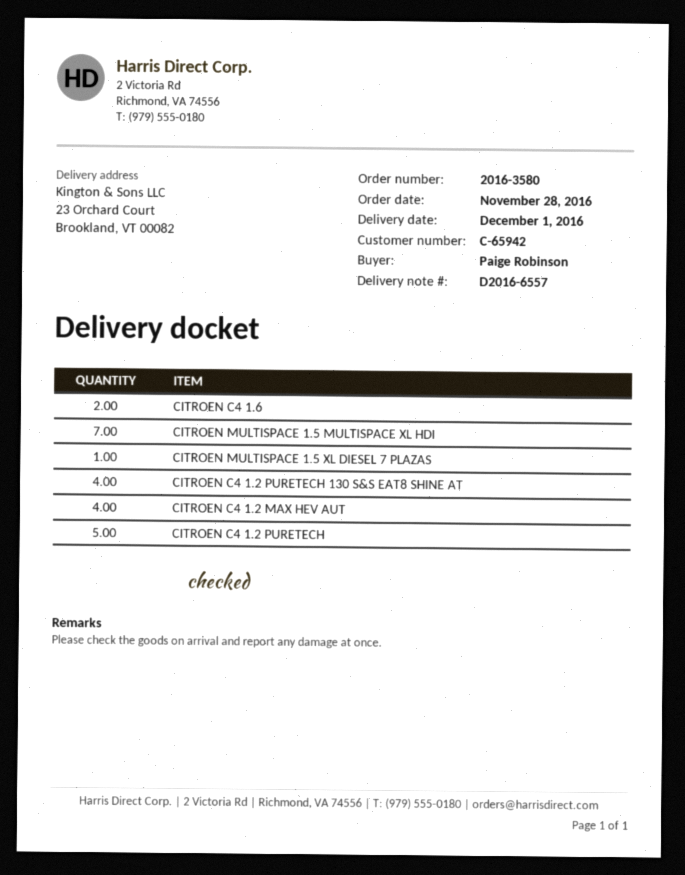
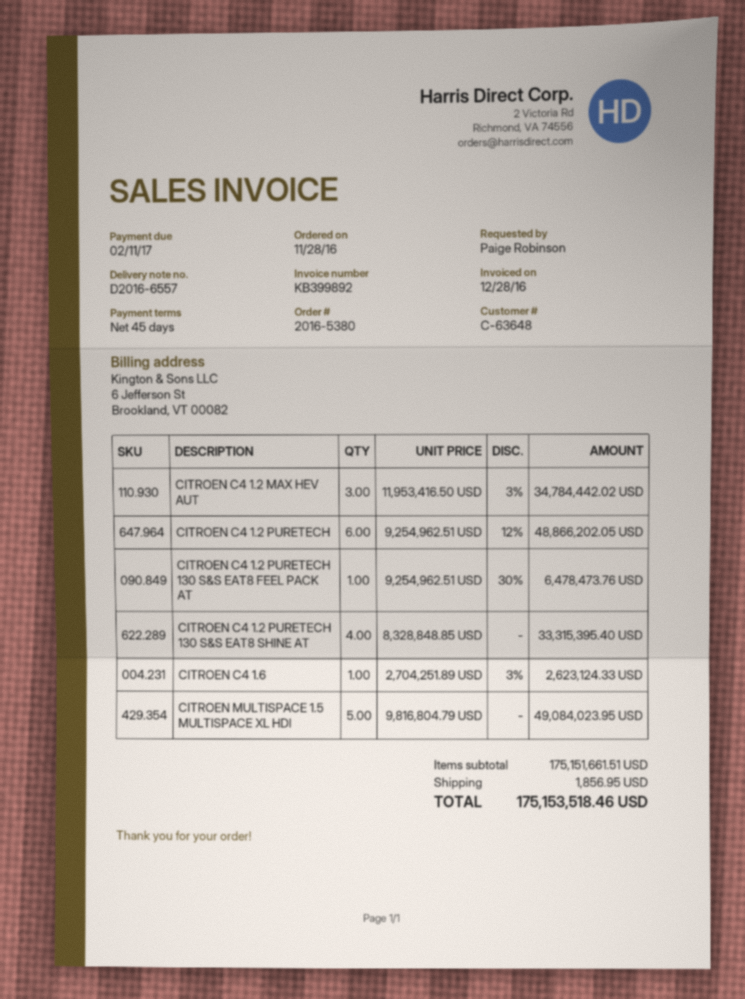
order number: 2016-3580 -> 2016-5380
customer number: C-65942 -> C-63648
CITROEN C4 1.6: 2 -> 1
CITROEN MULTISPACE 1.5 MULTISPACE XL HDI: 7 -> 5
CITROEN MULTISPACE 1.5 XL DIESEL 7 PLAZAS: 1 -> none
CITROEN C4 1.2 MAX HEV AUT: 4 -> 3
CITROEN C4 1.2 PURETECH: 5 -> 6
CITROEN C4 1.2 PURETECH 130 S&S EAT8 FEEL PACK AT: none -> 1

